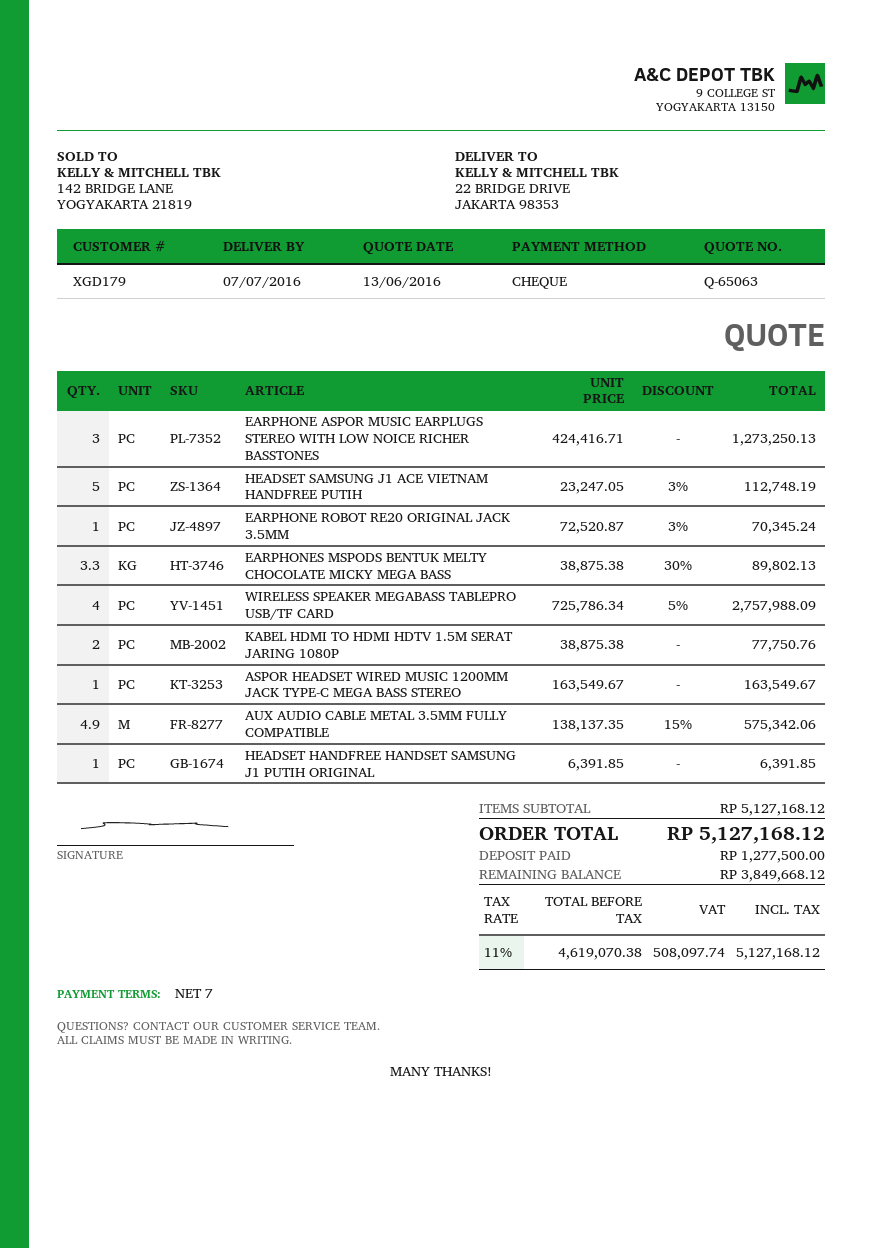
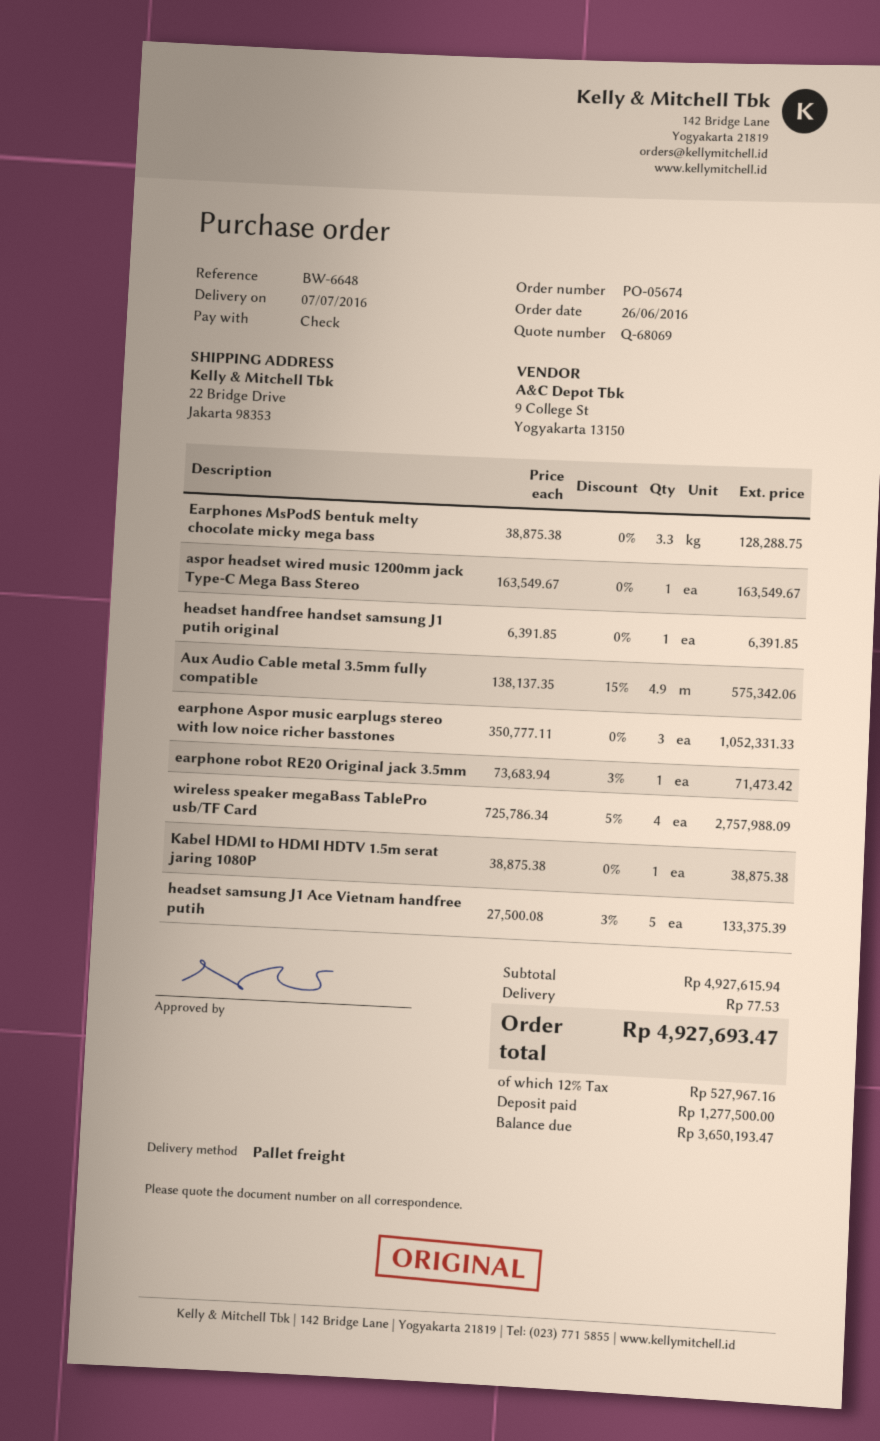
quote number: Q-65063 -> Q-68069
EARPHONE ASPOR MUSIC EARPLUGS STEREO WITH LOW NOICE RICHER BASSTONES: 3 x 424416.71 = 1273250.13 -> 3 x 350777.11 = 1052331.33
HEADSET SAMSUNG J1 ACE VIETNAM HANDFREE PUTIH: 5 x 23247.05 - 3% = 112748.19 -> 5 x 27500.08 - 3% = 133375.39
EARPHONE ROBOT RE20 ORIGINAL JACK 3.5MM: 1 x 72520.87 - 3% = 70345.24 -> 1 x 73683.94 - 3% = 71473.42
EARPHONES MSPODS BENTUK MELTY CHOCOLATE MICKY MEGA BASS: 3.3 x 38875.38 - 30% = 89802.13 -> 3.3 x 38875.38 = 128288.75
KABEL HDMI TO HDMI HDTV 1.5M SERAT JARING 1080P: 2 x 38875.38 = 77750.76 -> 1 x 38875.38 = 38875.38
subtotal: 5127168.12 -> 4927615.94
shipping: none -> 77.53
tax: 11% = 508097.74 -> 12% = 527967.16
total: 5127168.12 -> 4927693.47
balance: 3849668.12 -> 3650193.47

